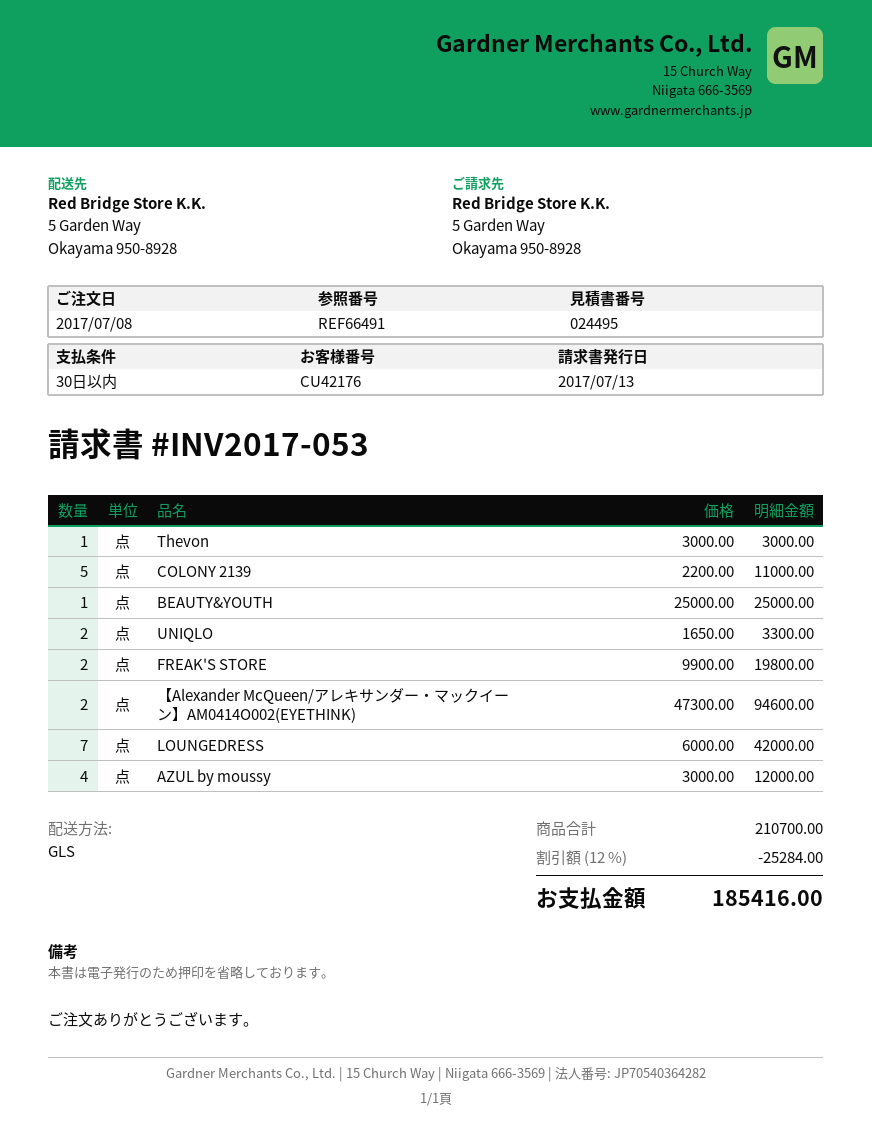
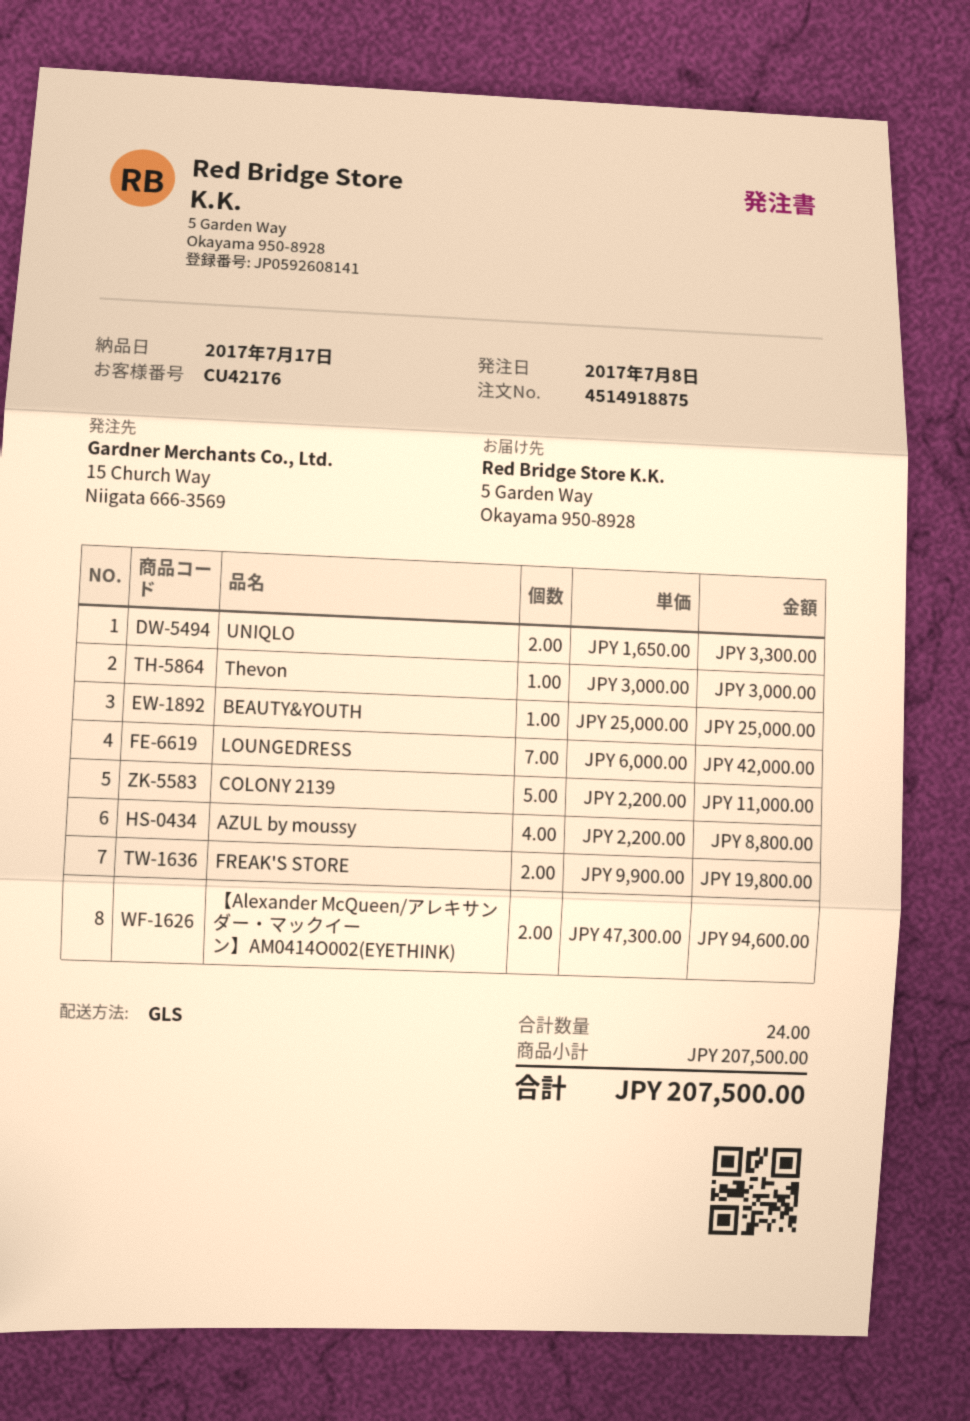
AZUL by moussy: 4 x 3000.00 = 12000.00 -> 4 x 2200.00 = 8800.00
subtotal: 210700.00 -> 207500.00
discount: 12% = 25284.00 -> none
total: 185416.00 -> 207500.00

